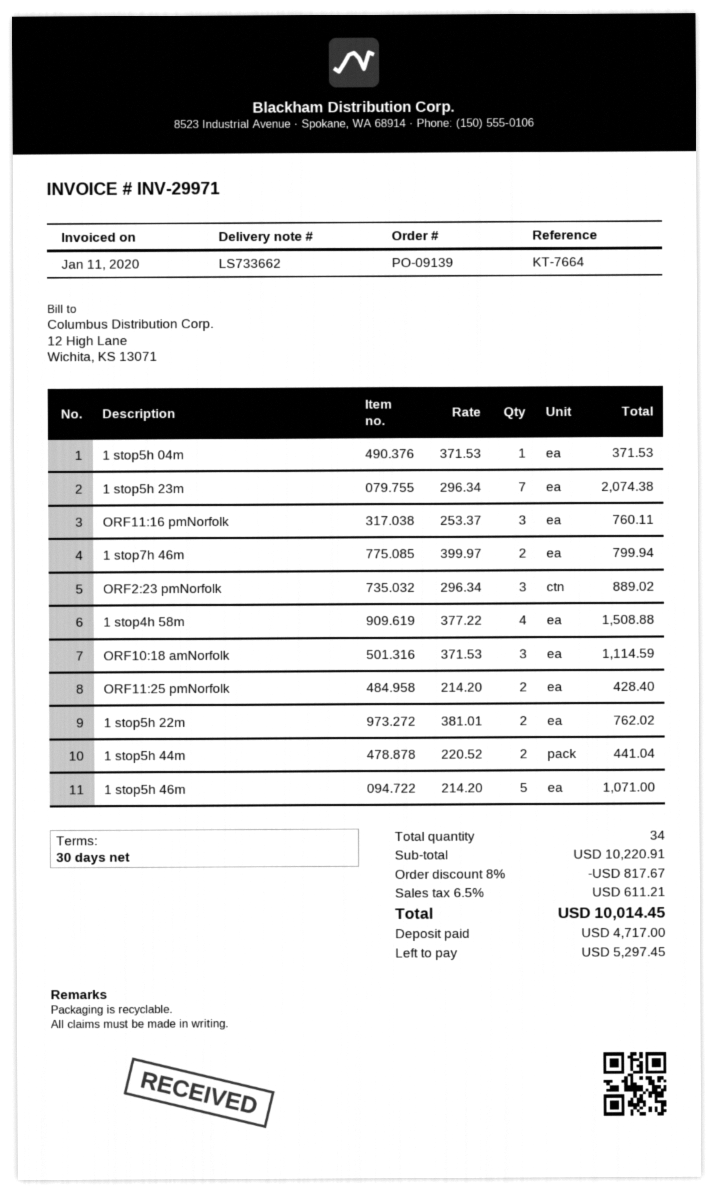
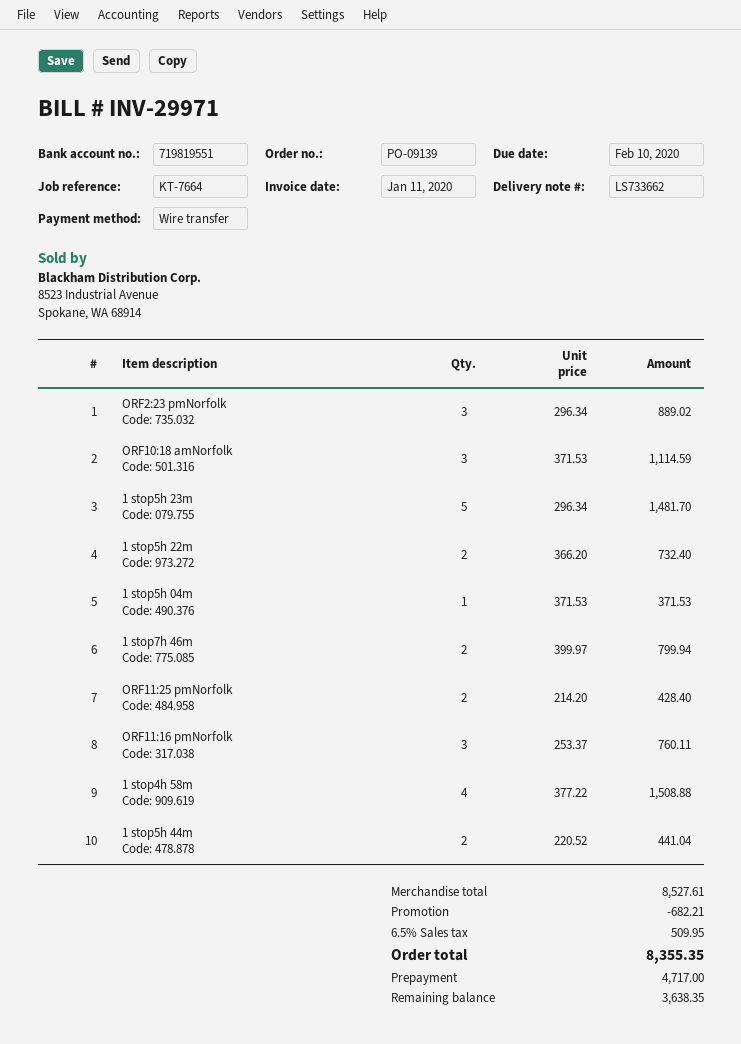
1 stop5h 23m: 7 x 296.34 = 2074.38 -> 5 x 296.34 = 1481.70
1 stop5h 22m: 2 x 381.01 = 762.02 -> 2 x 366.20 = 732.40
1 stop5h 46m: 5 x 214.20 = 1071.00 -> none
subtotal: 10220.91 -> 8527.61
discount: 817.67 -> 682.21
tax: 6.5% = 611.21 -> 6.5% = 509.95
total: 10014.45 -> 8355.35
balance: 5297.45 -> 3638.35

